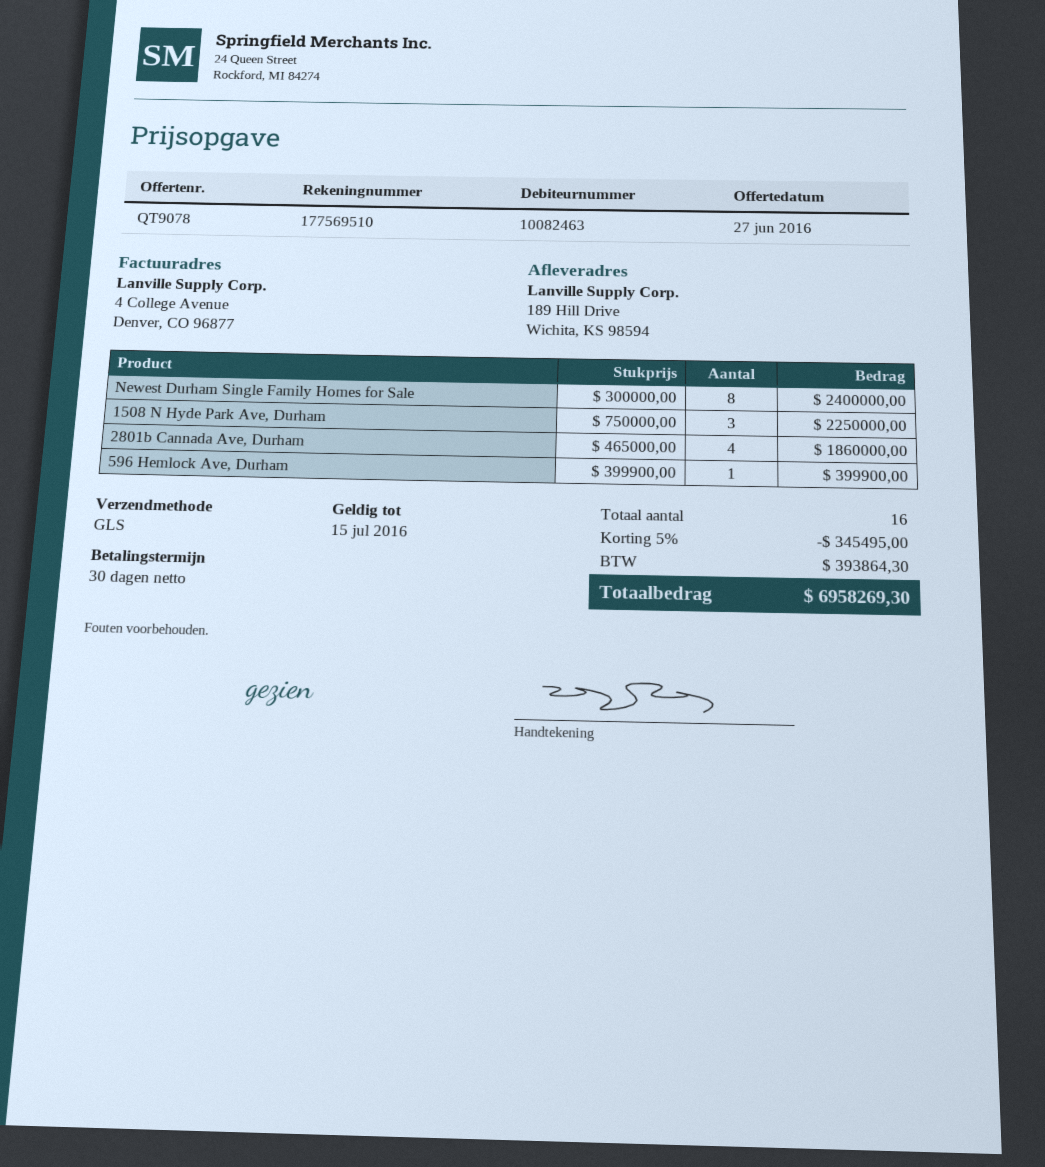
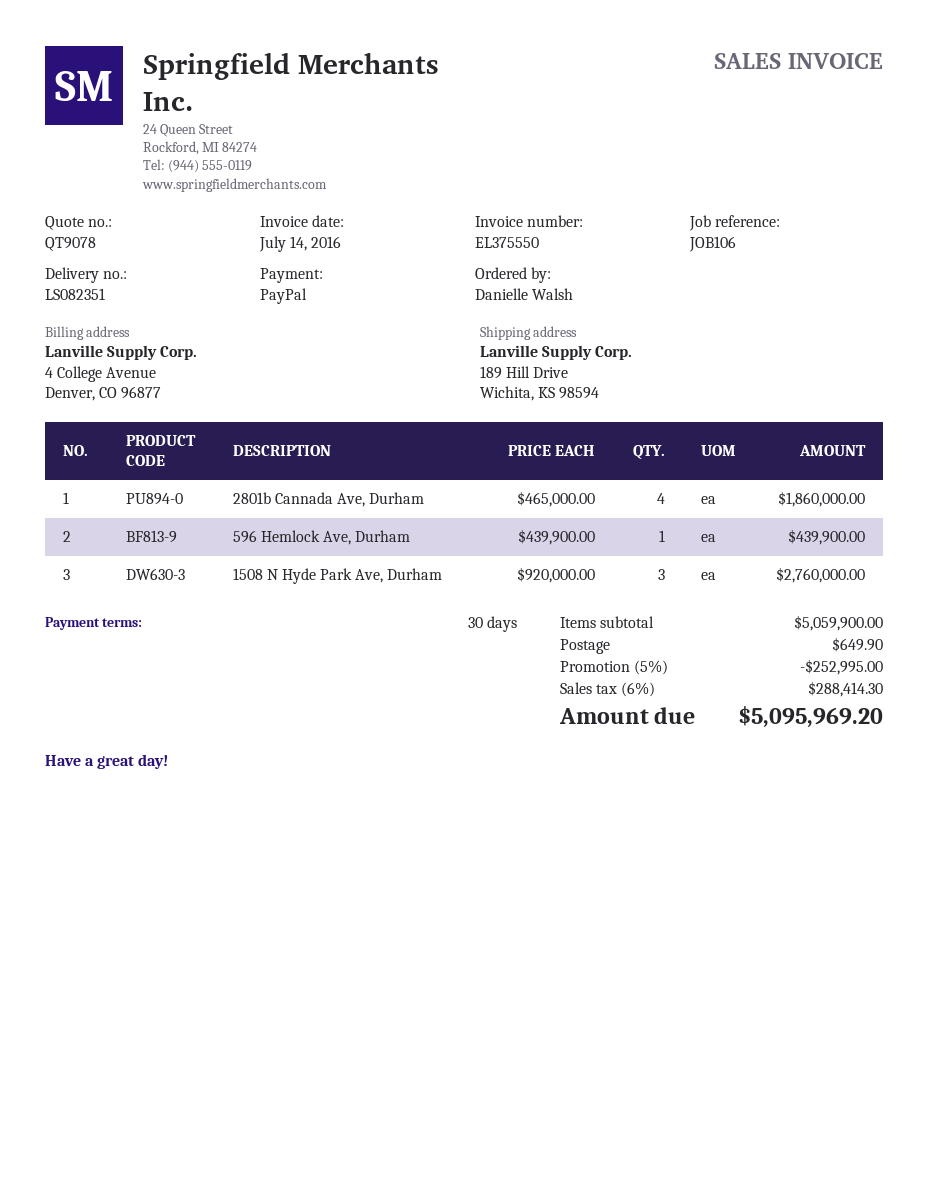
Newest Durham Single Family Homes for Sale: 8 x 300000.00 = 2400000.00 -> none
1508 N Hyde Park Ave, Durham: 3 x 750000.00 = 2250000.00 -> 3 x 920000.00 = 2760000.00
596 Hemlock Ave, Durham: 1 x 399900.00 = 399900.00 -> 1 x 439900.00 = 439900.00
discount: 5% = 345495.00 -> 5% = 252995.00
shipping: none -> 649.90
tax: 393864.30 -> 288414.30
total: 6958269.30 -> 5095969.20

